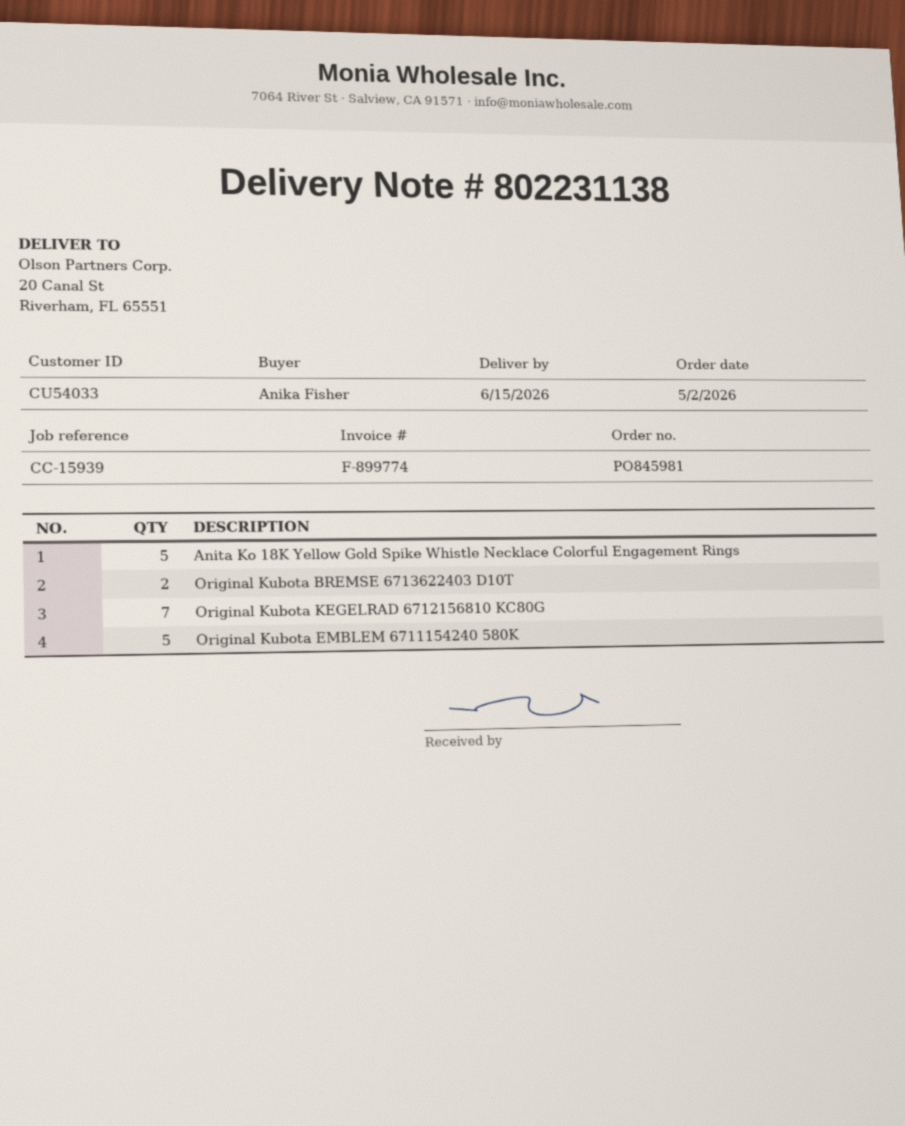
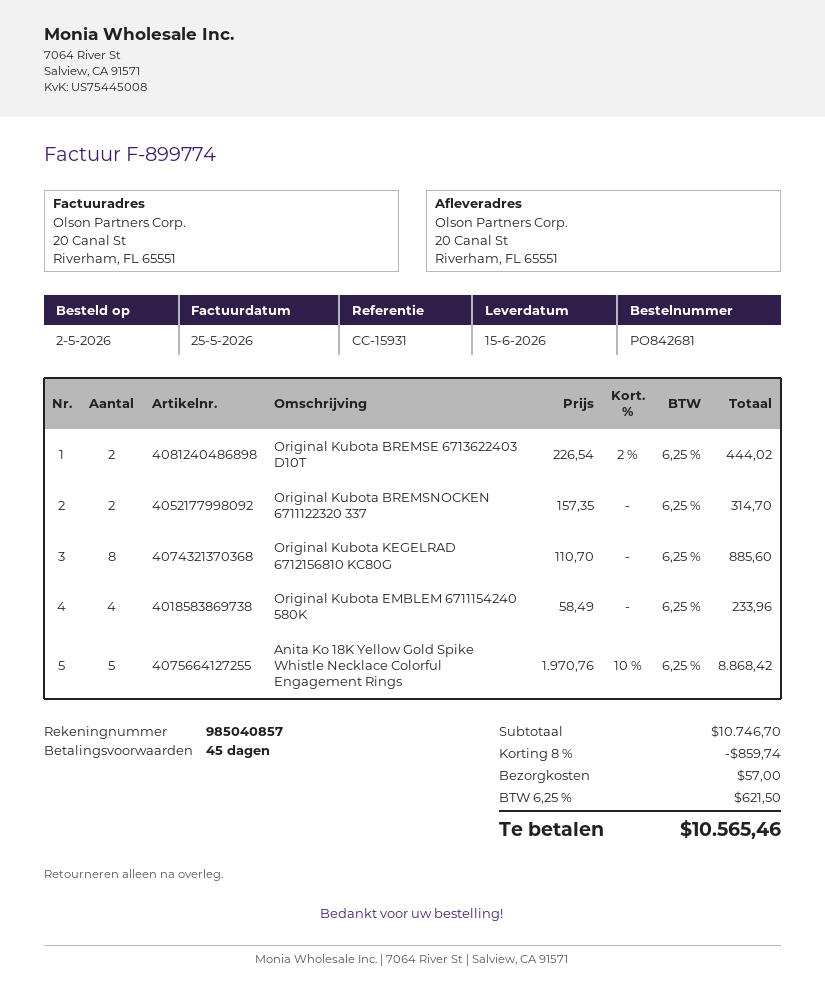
order number: PO845981 -> PO842681
reference: CC-15939 -> CC-15931
Original Kubota KEGELRAD 6712156810 KC80G: 7 -> 8
Original Kubota EMBLEM 6711154240 580K: 5 -> 4
Original Kubota BREMSNOCKEN 6711122320 337: none -> 2

